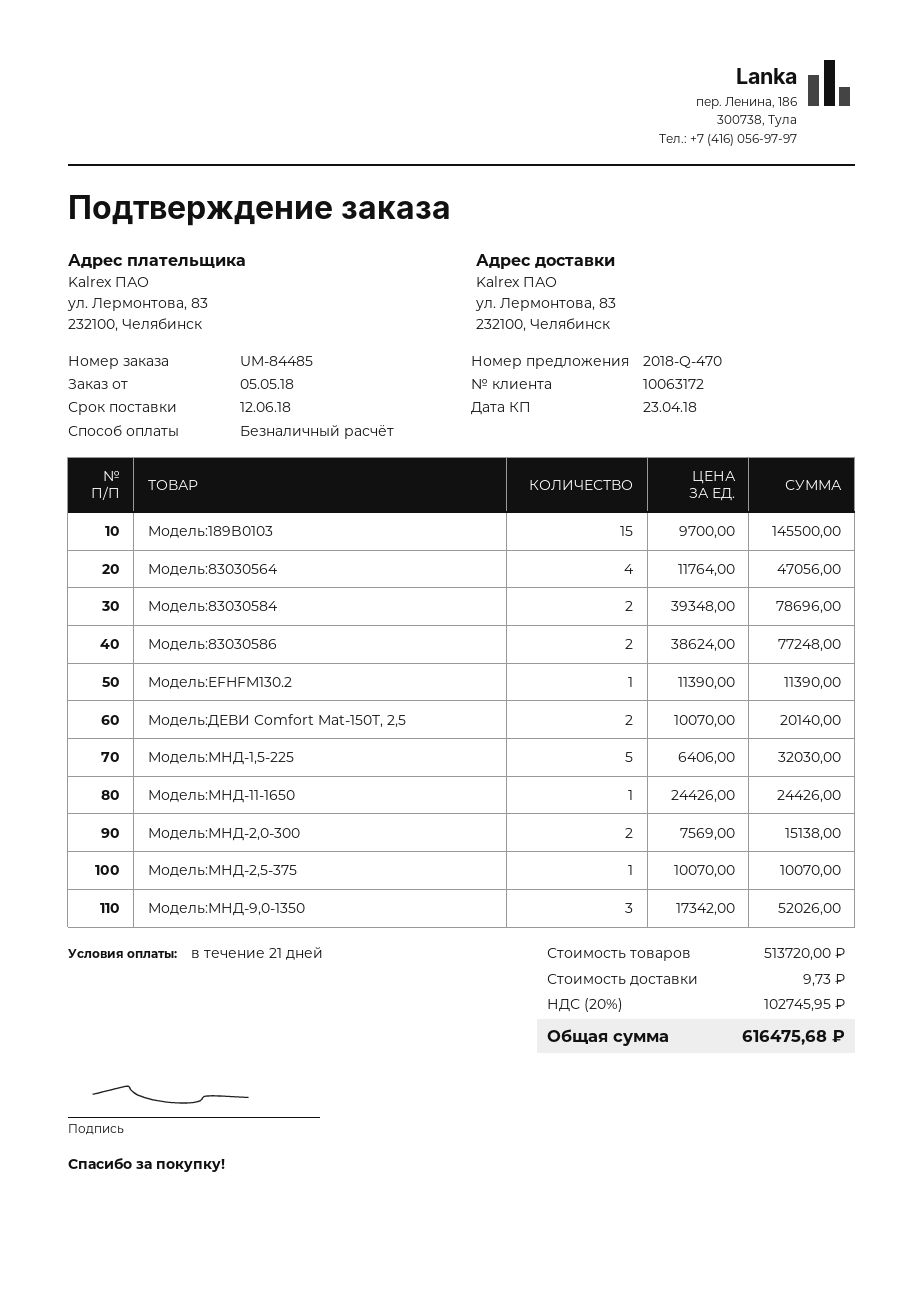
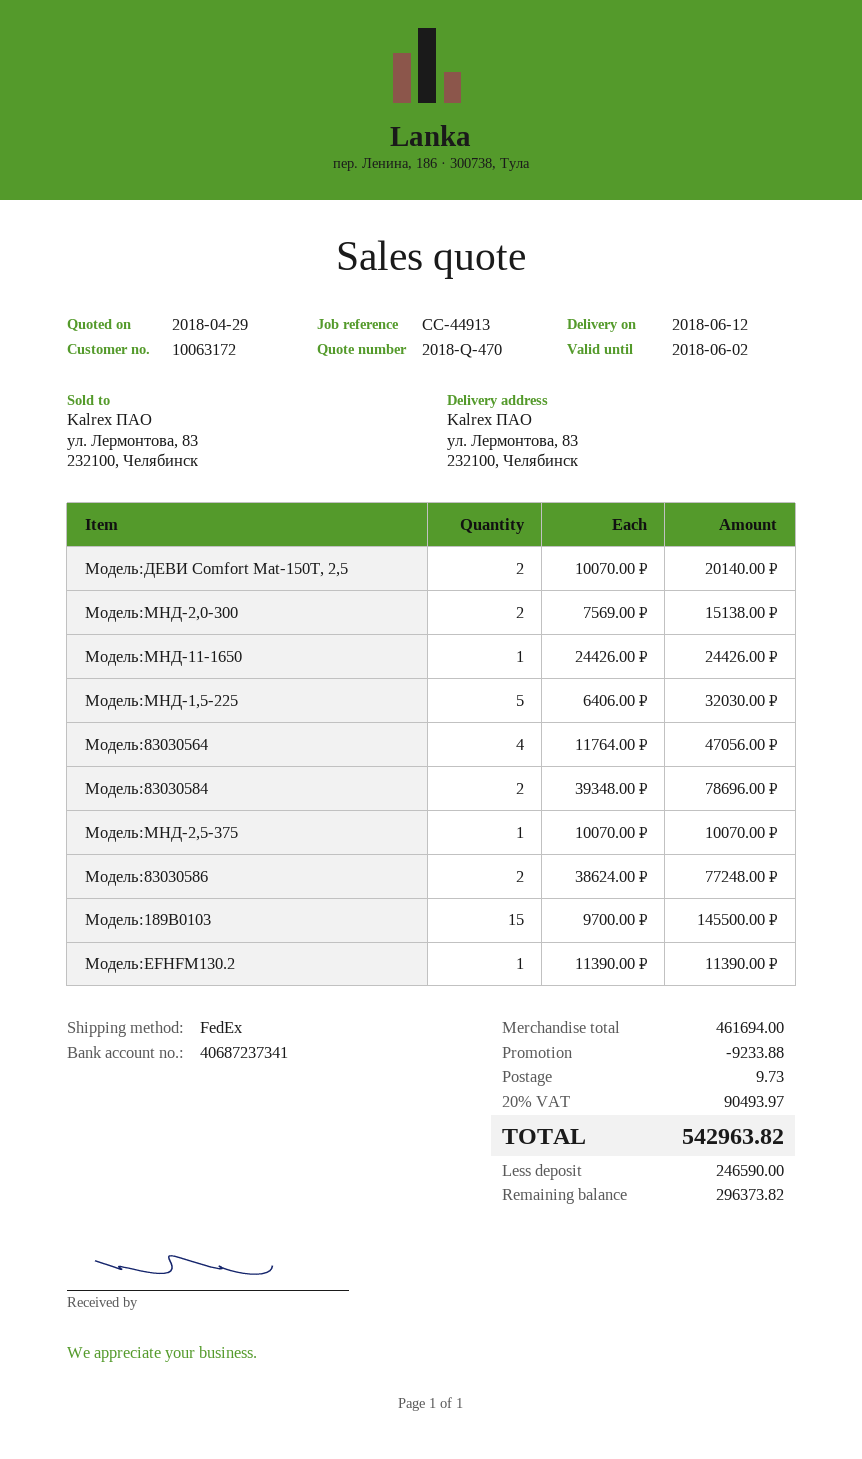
quote date: 2018-04-23 -> 2018-04-29
Модель:МНД-9,0-1350: 3 x 17342.00 = 52026.00 -> none
subtotal: 513720.00 -> 461694.00
discount: none -> 9233.88
tax: 20% = 102745.95 -> 20% = 90493.97
total: 616475.68 -> 542963.82

